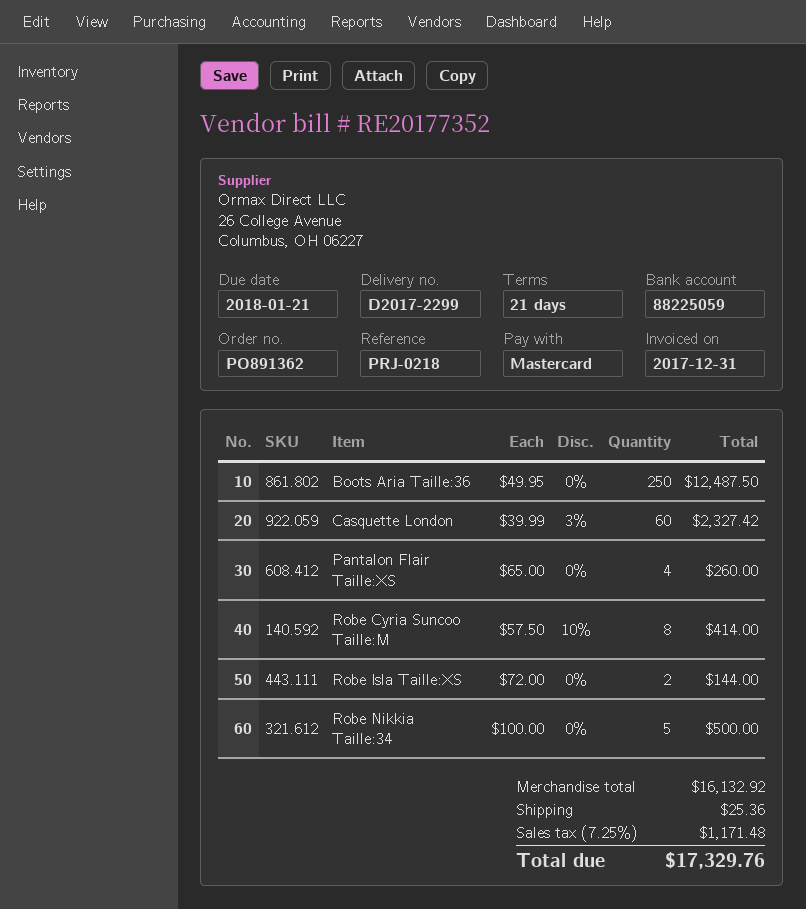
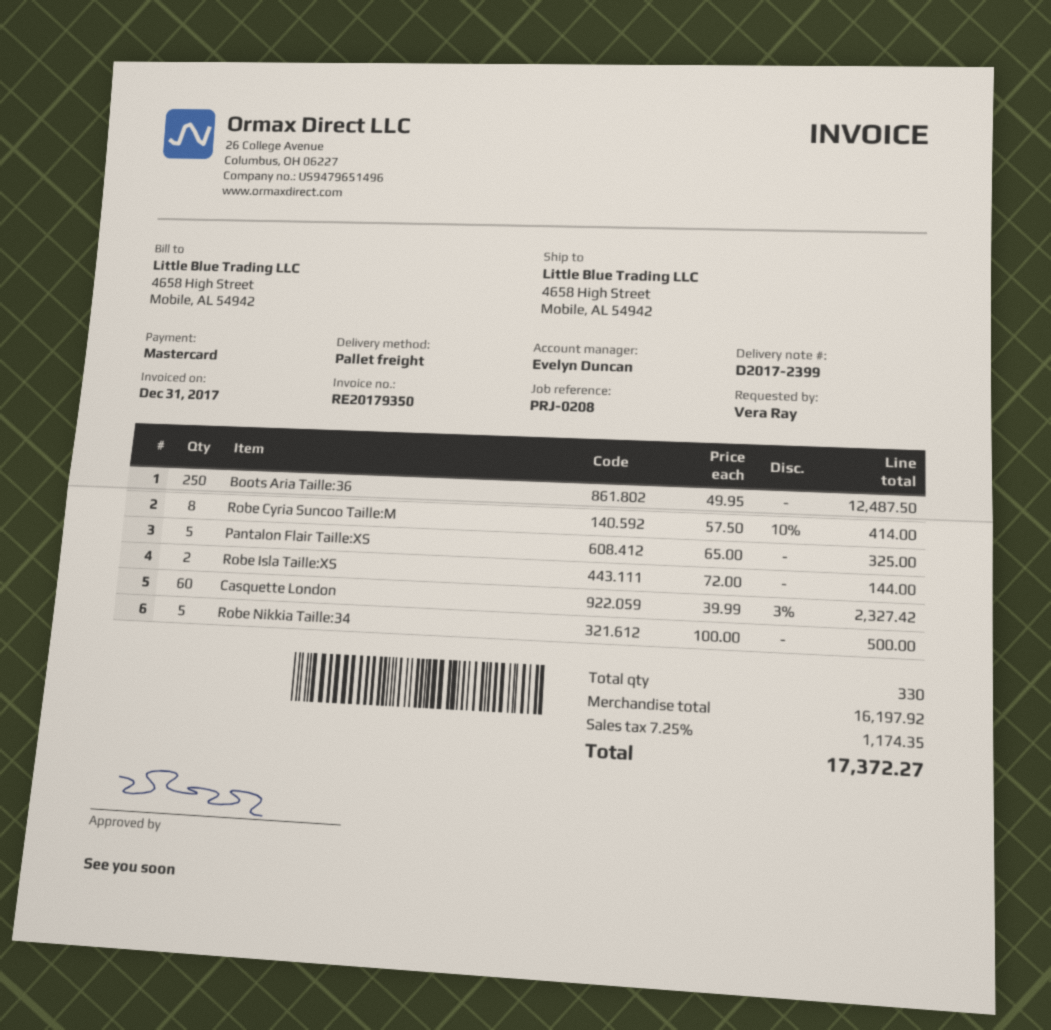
delivery note number: D2017-2299 -> D2017-2399
invoice number: RE20177352 -> RE20179350
reference: PRJ-0218 -> PRJ-0208
Pantalon Flair Taille:XS: 4 x 65.00 = 260.00 -> 5 x 65.00 = 325.00
subtotal: 16132.92 -> 16197.92
shipping: 25.36 -> none
tax: 7.25% = 1171.48 -> 7.25% = 1174.35
total: 17329.76 -> 17372.27

